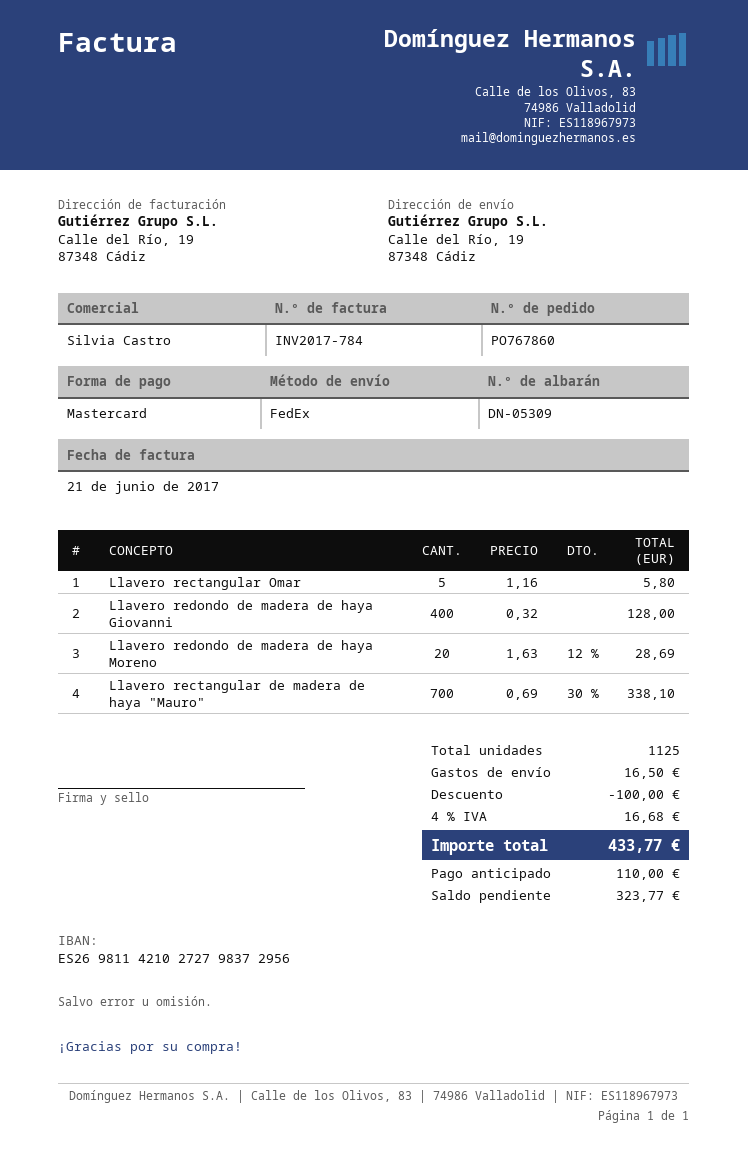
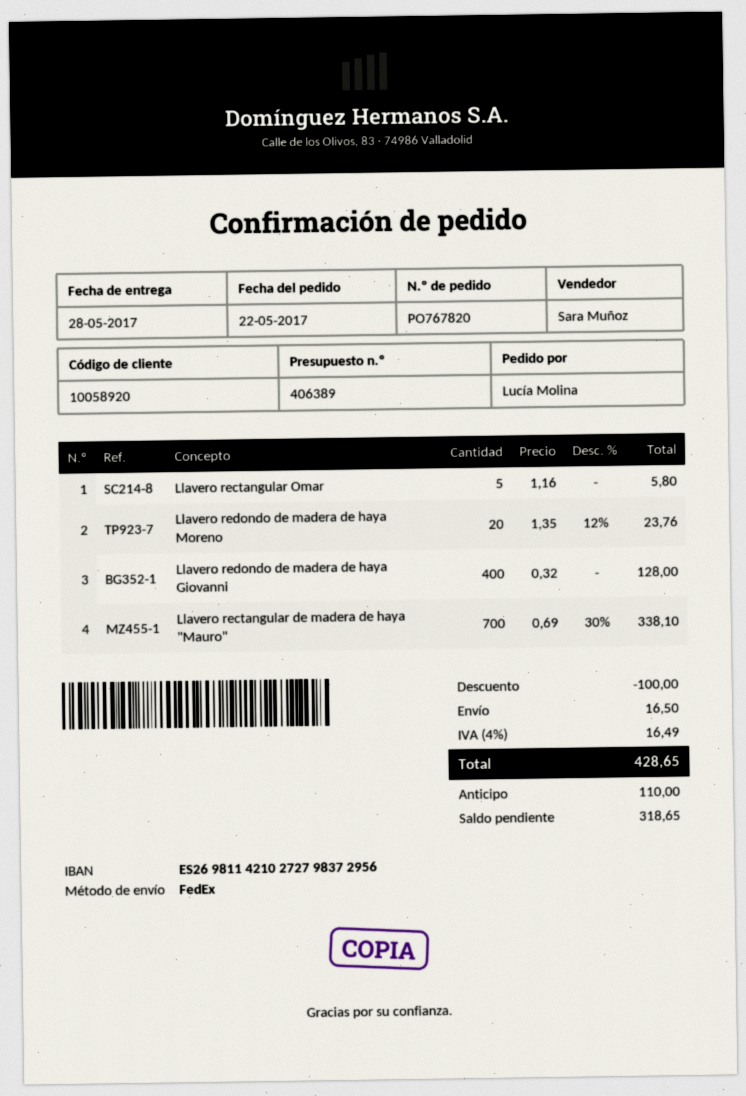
order number: PO767860 -> PO767820
sales rep: Silvia Castro -> Sara Muñoz
Llavero redondo de madera de haya Moreno: 20 x 1.63 - 12% = 28.69 -> 20 x 1.35 - 12% = 23.76
tax: 4% = 16.68 -> 4% = 16.49
total: 433.77 -> 428.65
balance: 323.77 -> 318.65

